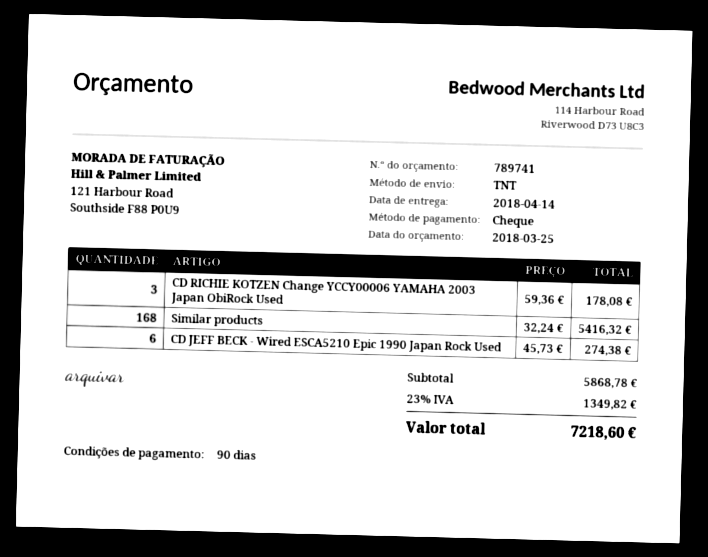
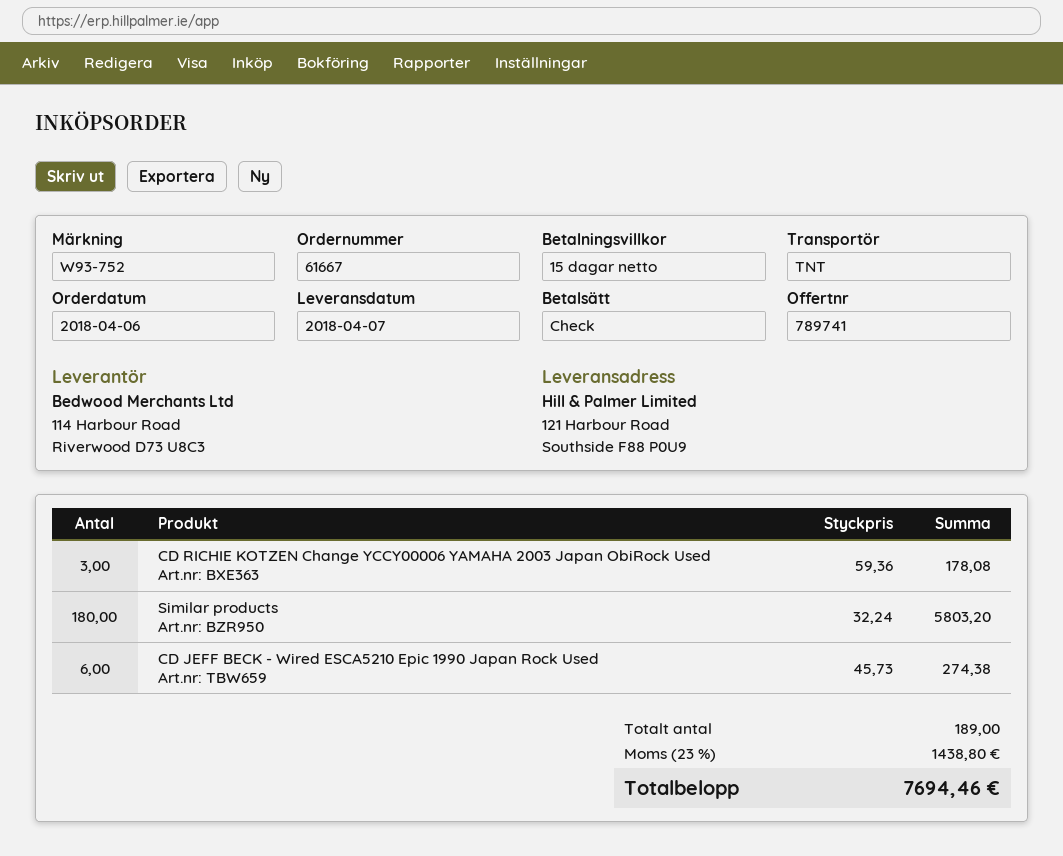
delivery date: 2018-04-14 -> 2018-04-07
payment terms: 90 days -> 15 days
Similar products: 168 x 32.24 = 5416.32 -> 180 x 32.24 = 5803.20
tax: 23% = 1349.82 -> 23% = 1438.80
total: 7218.60 -> 7694.46

